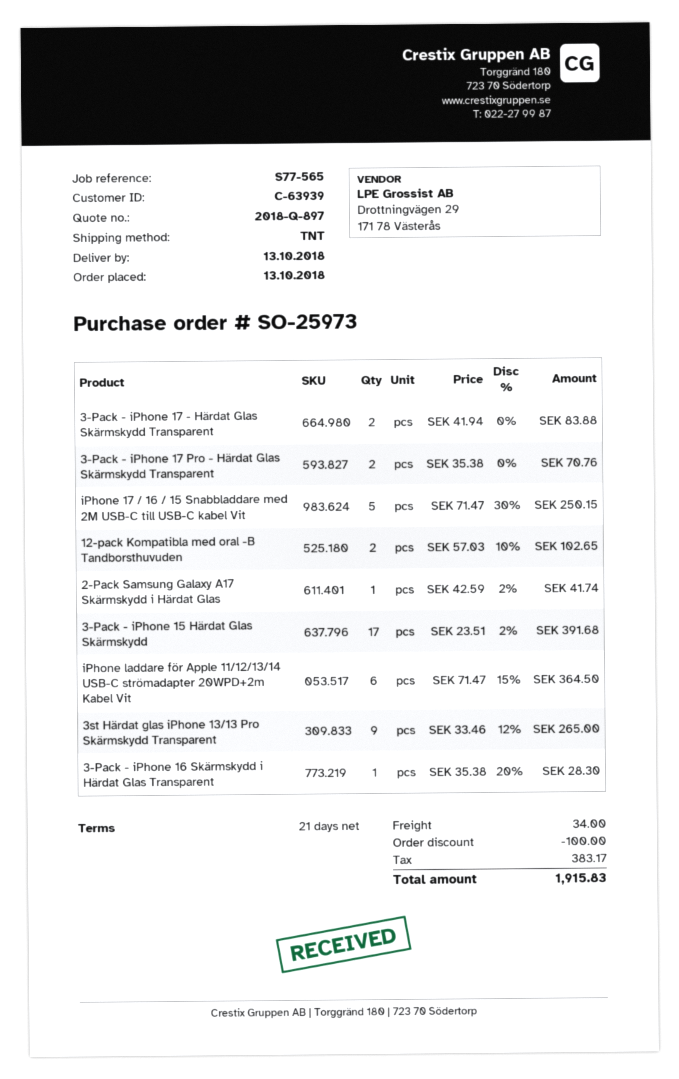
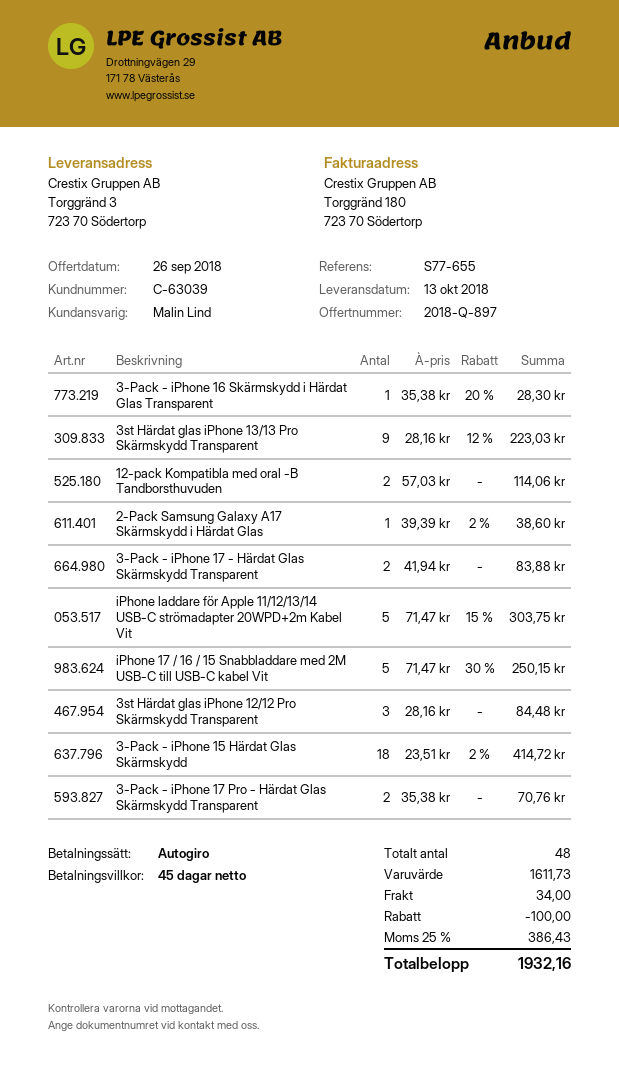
payment terms: 21 days -> 45 days
customer number: C-63939 -> C-63039
reference: S77-565 -> S77-655
12-pack Kompatibla med oral -B Tandborsthuvuden: 2 x 57.03 - 10% = 102.65 -> 2 x 57.03 = 114.06
2-Pack Samsung Galaxy A17 Skärmskydd i Härdat Glas: 1 x 42.59 - 2% = 41.74 -> 1 x 39.39 - 2% = 38.60
3-Pack - iPhone 15 Härdat Glas Skärmskydd: 17 x 23.51 - 2% = 391.68 -> 18 x 23.51 - 2% = 414.72
iPhone laddare för Apple 11/12/13/14 USB-C strömadapter 20WPD+2m Kabel Vit: 6 x 71.47 - 15% = 364.50 -> 5 x 71.47 - 15% = 303.75
3st Härdat glas iPhone 13/13 Pro Skärmskydd Transparent: 9 x 33.46 - 12% = 265.00 -> 9 x 28.16 - 12% = 223.03
3st Härdat glas iPhone 12/12 Pro Skärmskydd Transparent: none -> 3 x 28.16 = 84.48
tax: 383.17 -> 386.43
total: 1915.83 -> 1932.16

